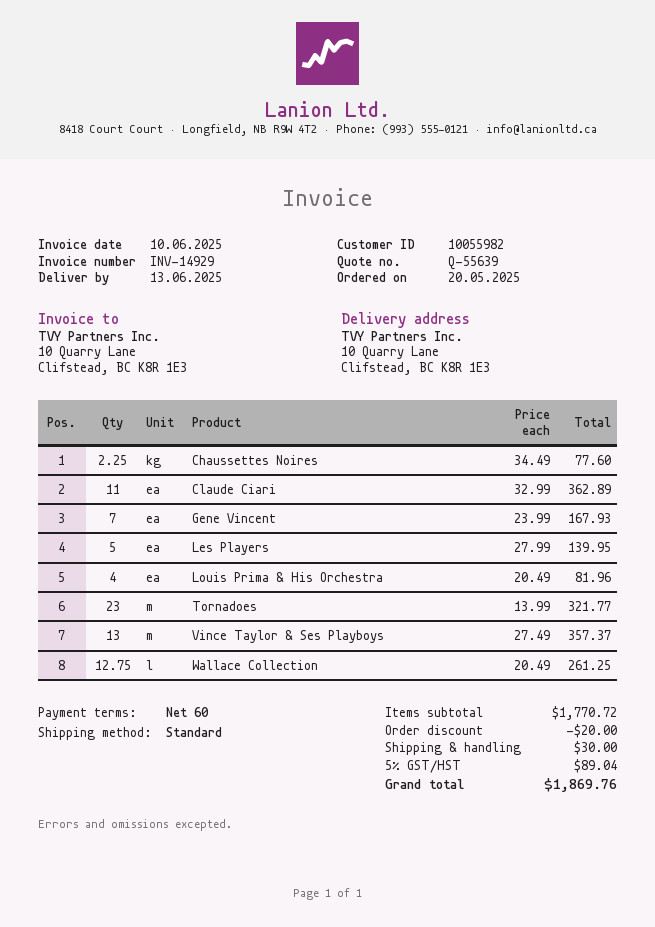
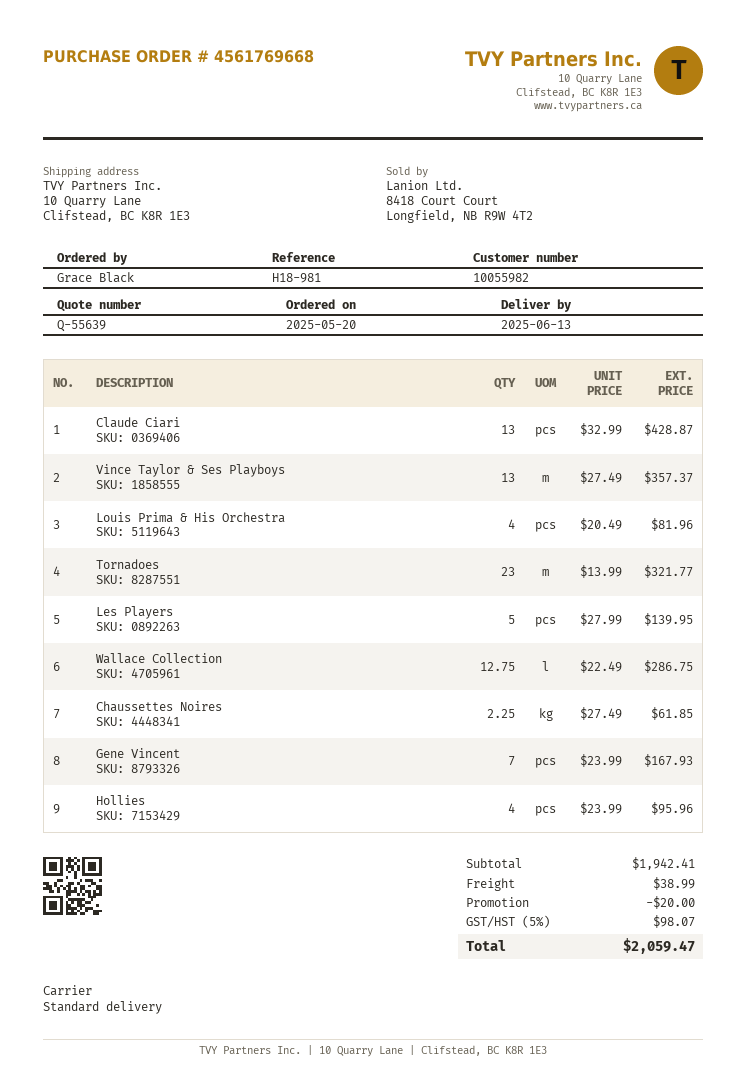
Chaussettes Noires: 2.25 x 34.49 = 77.60 -> 2.25 x 27.49 = 61.85
Claude Ciari: 11 x 32.99 = 362.89 -> 13 x 32.99 = 428.87
Wallace Collection: 12.75 x 20.49 = 261.25 -> 12.75 x 22.49 = 286.75
Hollies: none -> 4 x 23.99 = 95.96
subtotal: 1770.72 -> 1942.41
shipping: 30.00 -> 38.99
tax: 5% = 89.04 -> 5% = 98.07
total: 1869.76 -> 2059.47

